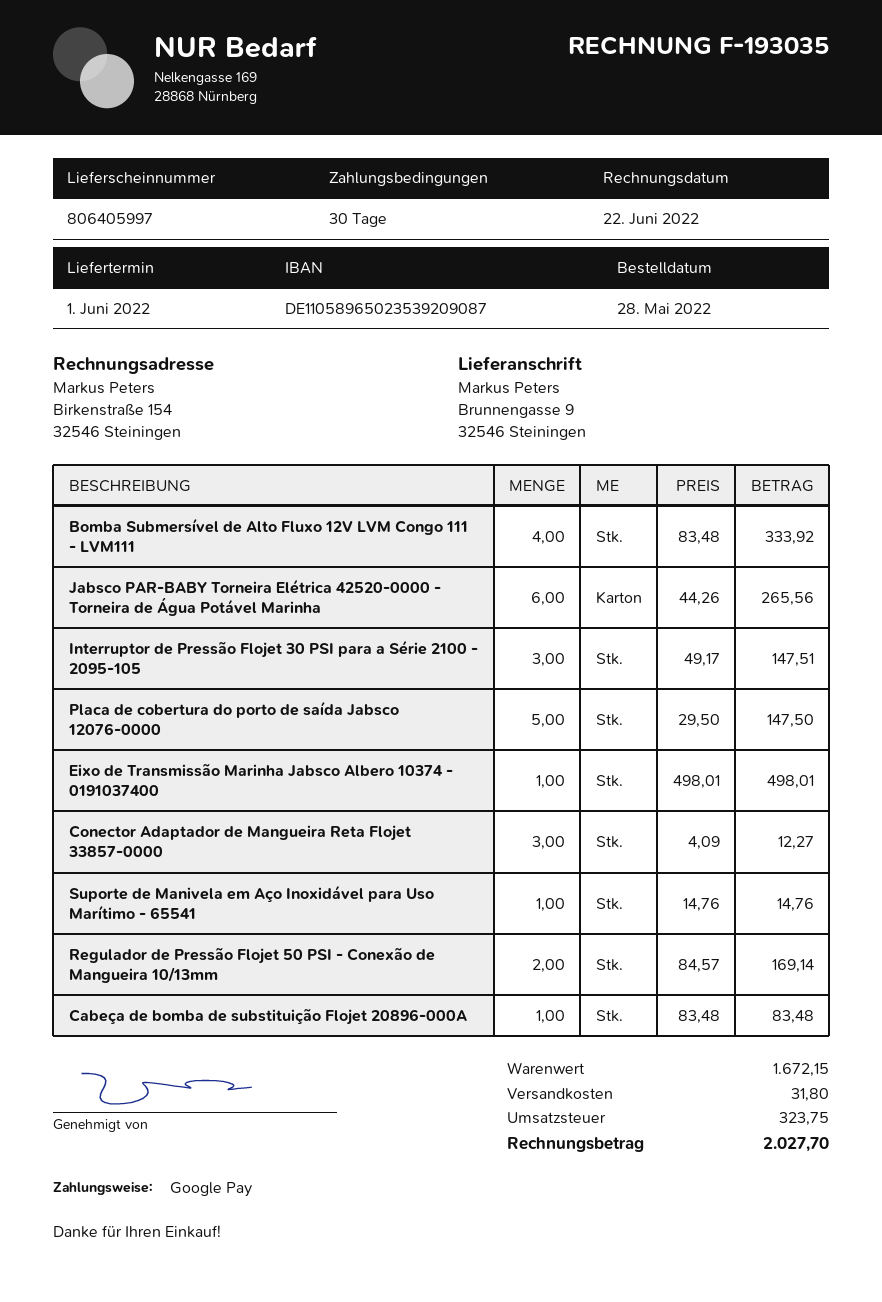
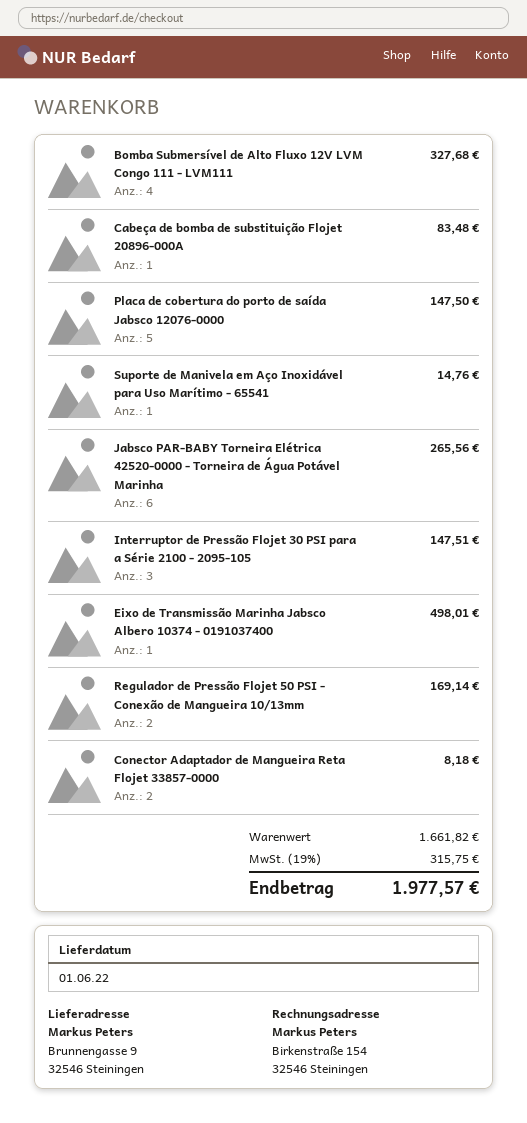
Bomba Submersível de Alto Fluxo 12V LVM Congo 111 - LVM111: 4 for 333.92 -> 4 for 327.68
Conector Adaptador de Mangueira Reta Flojet 33857-0000: 3 for 12.27 -> 2 for 8.18
subtotal: 1672.15 -> 1661.82
shipping: 31.80 -> none
tax: 323.75 -> 315.75
total: 2027.70 -> 1977.57

